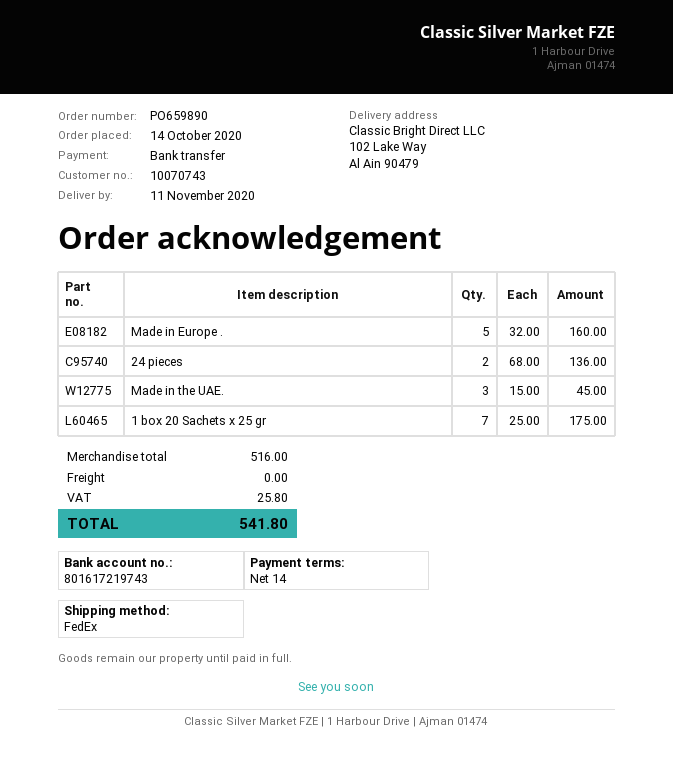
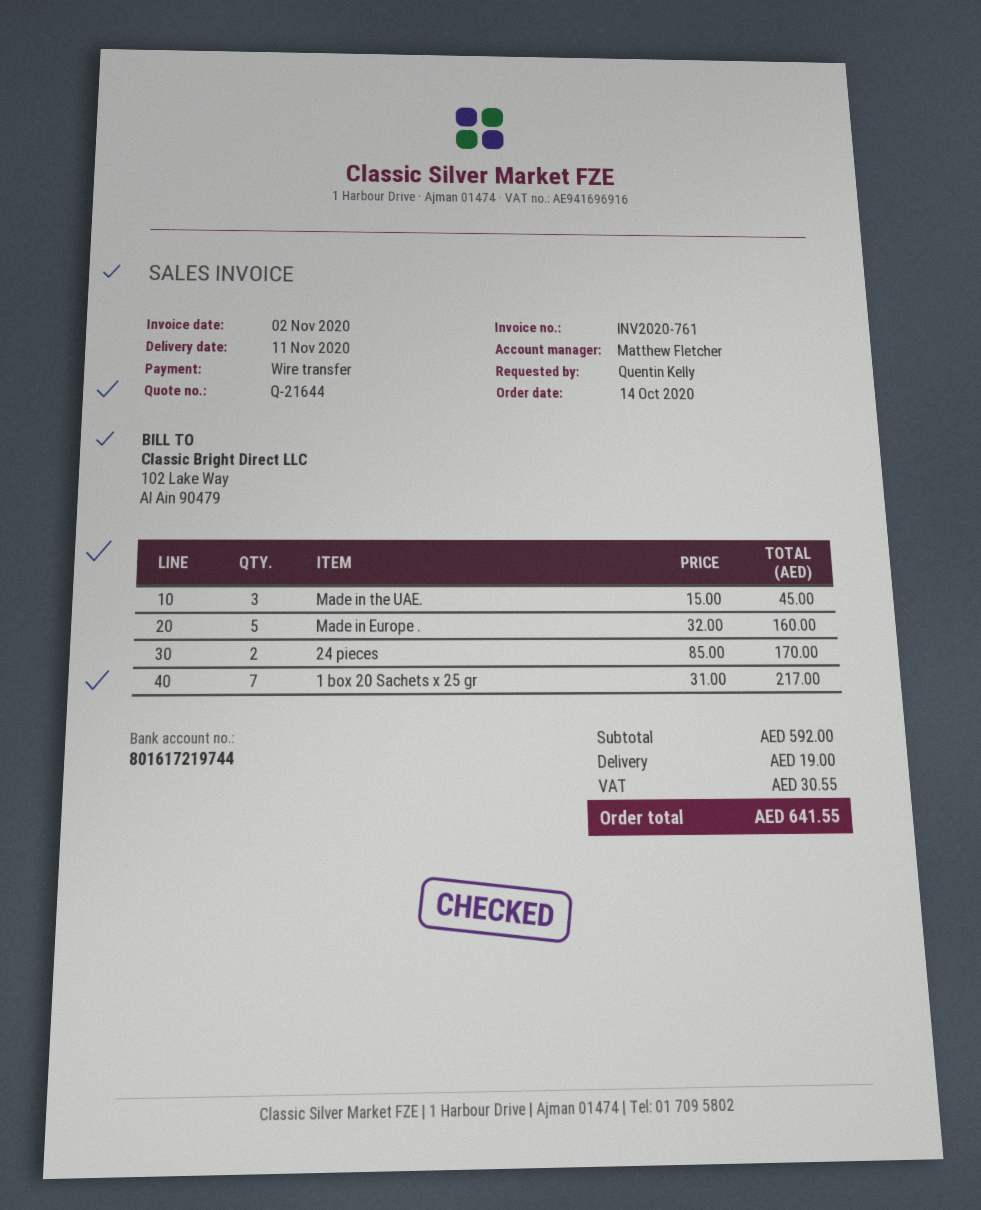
bank account: 801617219743 -> 801617219744
24 pieces: 2 x 68.00 = 136.00 -> 2 x 85.00 = 170.00
1 box 20 Sachets x 25 gr: 7 x 25.00 = 175.00 -> 7 x 31.00 = 217.00
subtotal: 516.00 -> 592.00
shipping: 0.00 -> 19.00
tax: 25.80 -> 30.55
total: 541.80 -> 641.55

